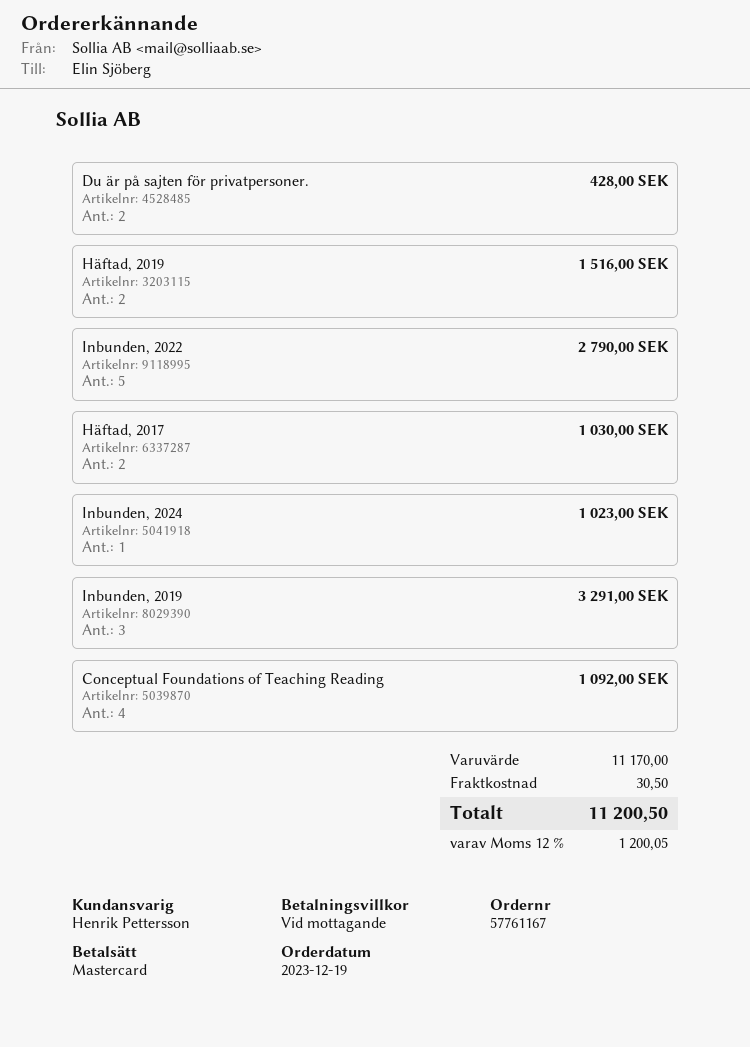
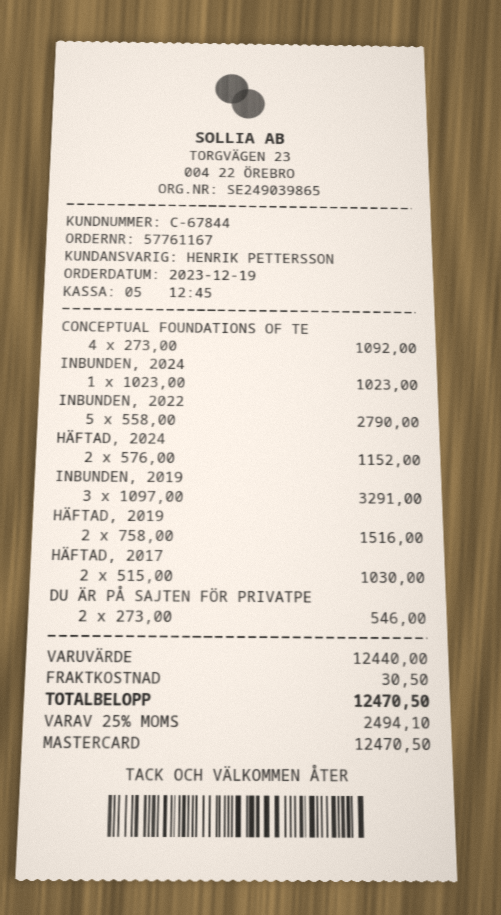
Du är på sajten för privatpersoner.: 2 for 428.00 -> 2 for 546.00
HÄFTAD, 2024: none -> 2 for 1152.00
subtotal: 11170.00 -> 12440.00
tax: 12% = 1200.05 -> 25% = 2494.10
total: 11200.50 -> 12470.50

